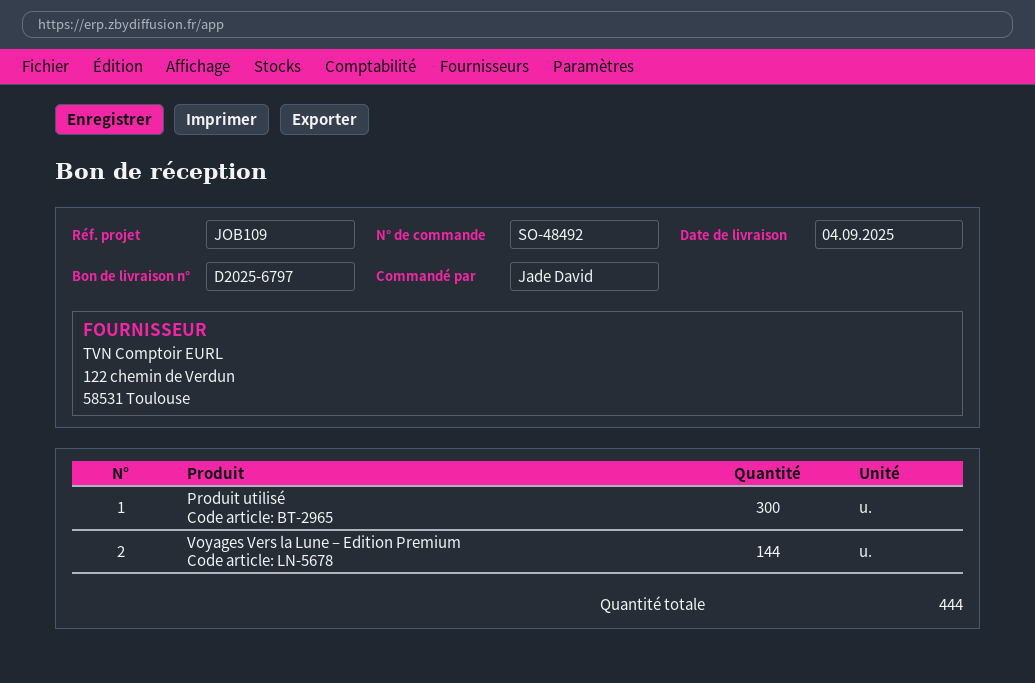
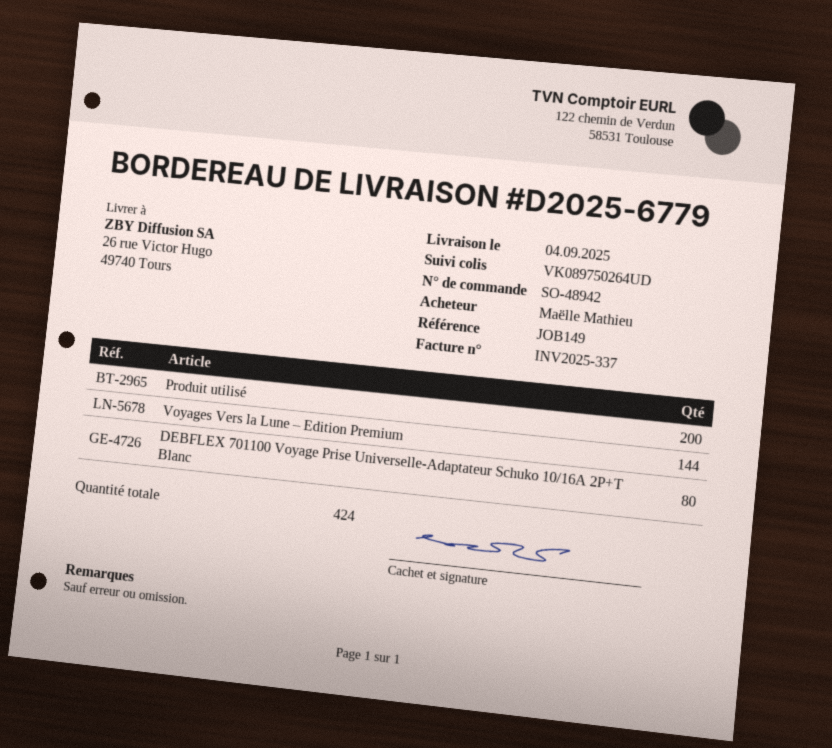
order number: SO-48492 -> SO-48942
delivery note number: D2025-6797 -> D2025-6779
reference: JOB109 -> JOB149
ordered by: Jade David -> Maëlle Mathieu
Produit utilisé: 300 -> 200
DEBFLEX 701100 Voyage Prise Universelle-Adaptateur Schuko 10/16A 2P+T Blanc: none -> 80
total quantity: 444 -> 424

